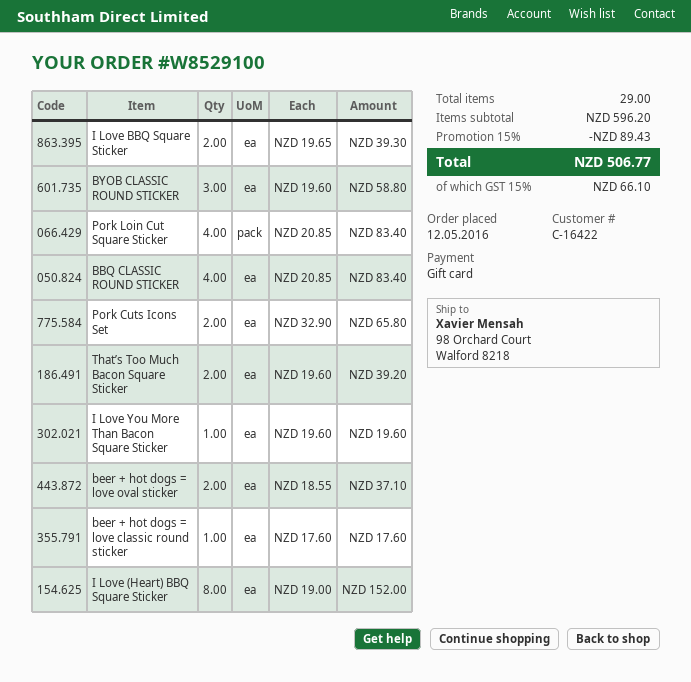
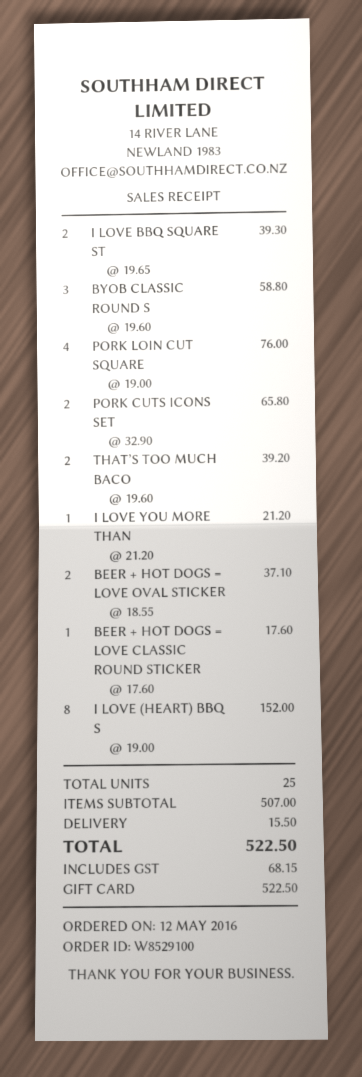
Pork Loin Cut Square Sticker: 4 x 20.85 = 83.40 -> 4 x 19.00 = 76.00
BBQ CLASSIC ROUND STICKER: 4 x 20.85 = 83.40 -> none
I Love You More Than Bacon Square Sticker: 1 x 19.60 = 19.60 -> 1 x 21.20 = 21.20
total quantity: 29 -> 25
subtotal: 596.20 -> 507.00
discount: 15% = 89.43 -> none
shipping: none -> 15.50
tax: 66.10 -> 68.15
total: 506.77 -> 522.50

